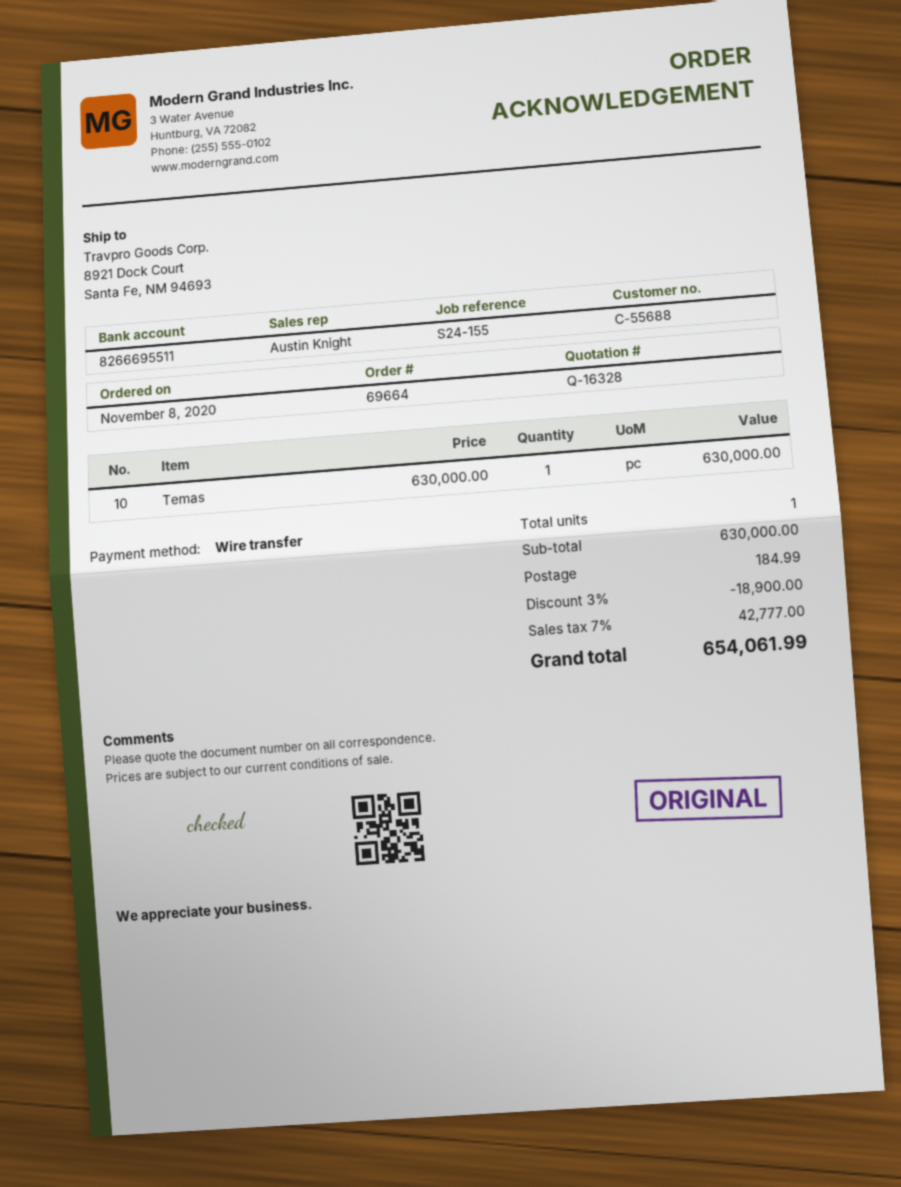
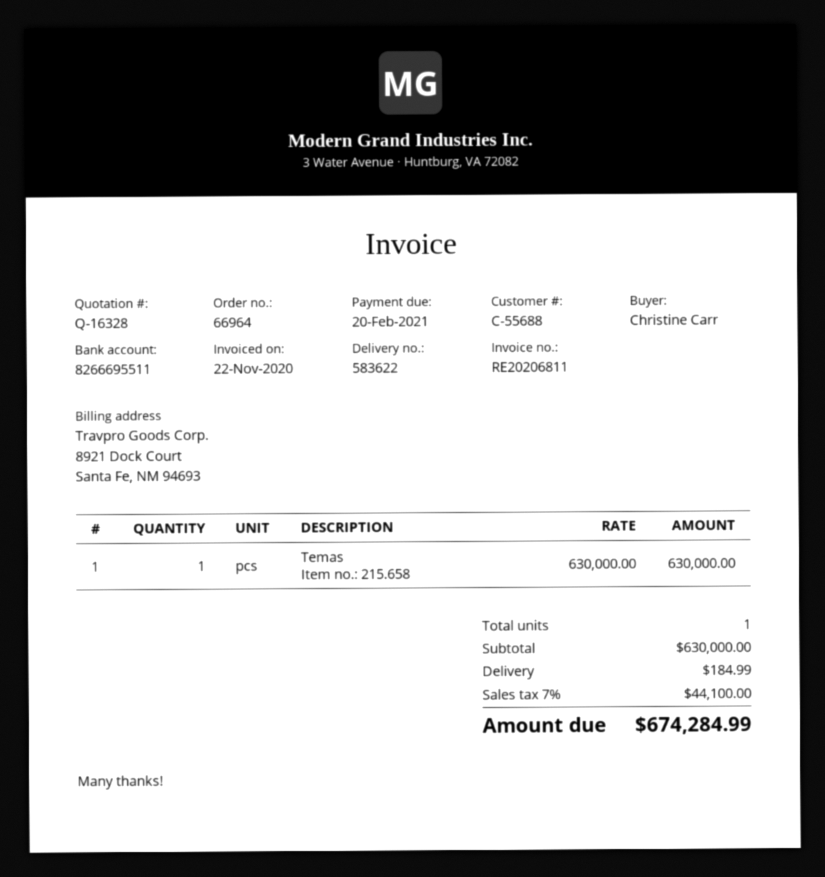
order number: 69664 -> 66964
discount: 3% = 18900.00 -> none
tax: 7% = 42777.00 -> 7% = 44100.00
total: 654061.99 -> 674284.99

